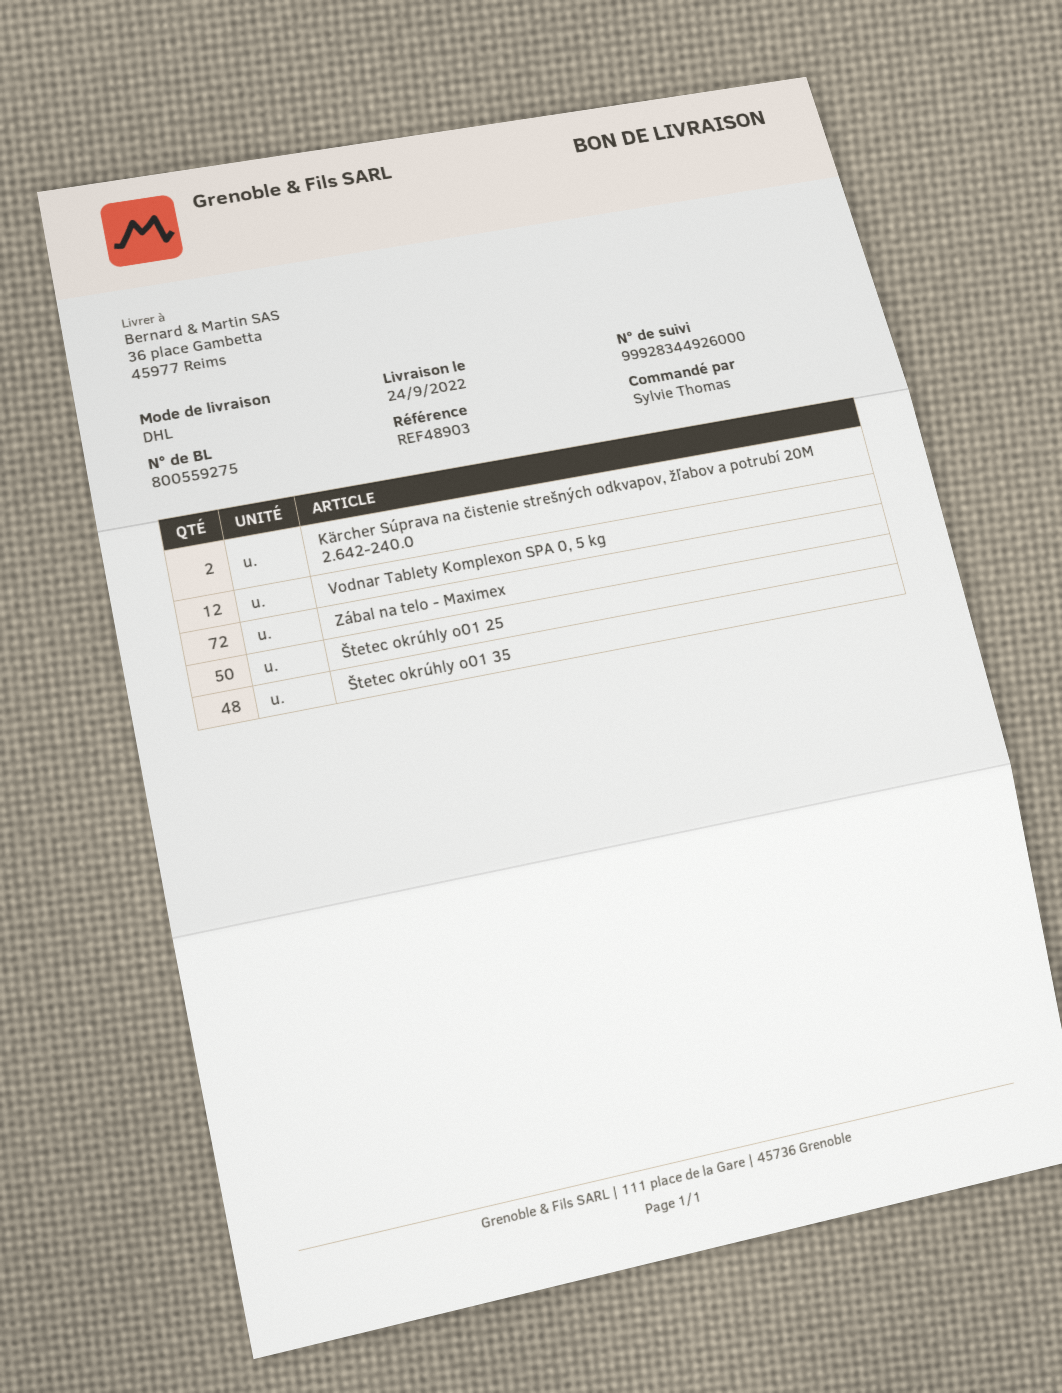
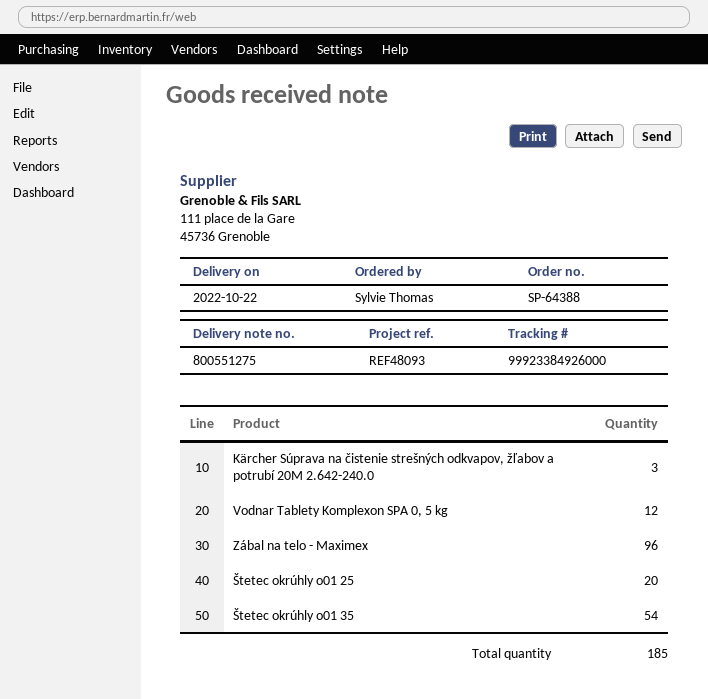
delivery note number: 800559275 -> 800551275
delivery date: 2022-09-24 -> 2022-10-22
reference: REF48903 -> REF48093
tracking number: 99928344926000 -> 99923384926000
Kärcher Súprava na čistenie strešných odkvapov, žľabov a potrubí 20M 2.642-240.0: 2 -> 3
Zábal na telo - Maximex: 72 -> 96
Štetec okrúhly o01 25: 50 -> 20
Štetec okrúhly o01 35: 48 -> 54

